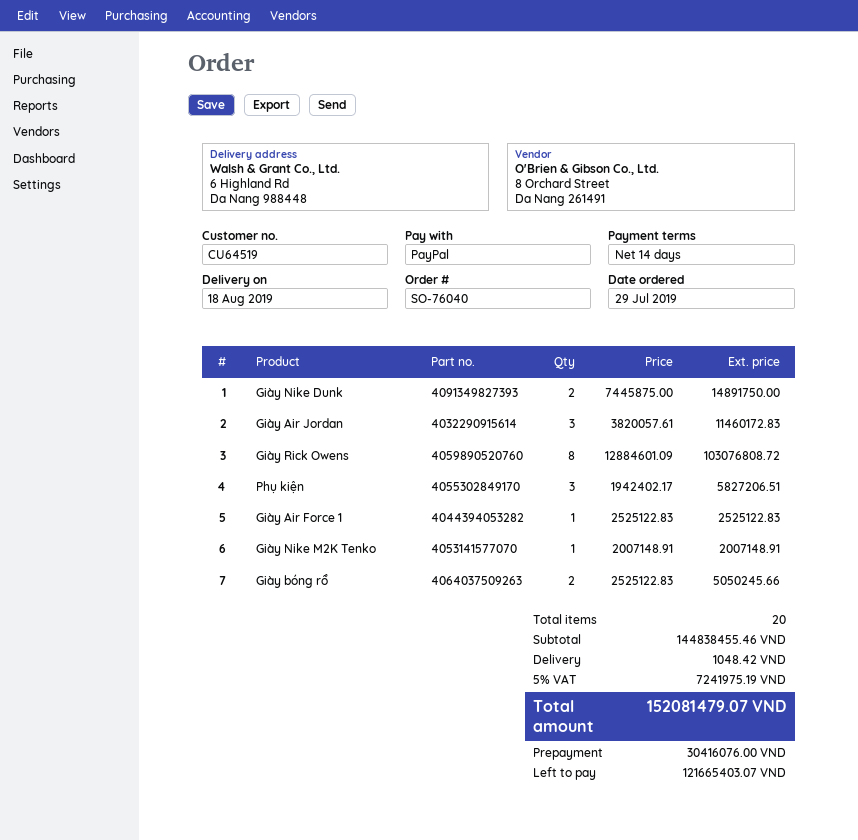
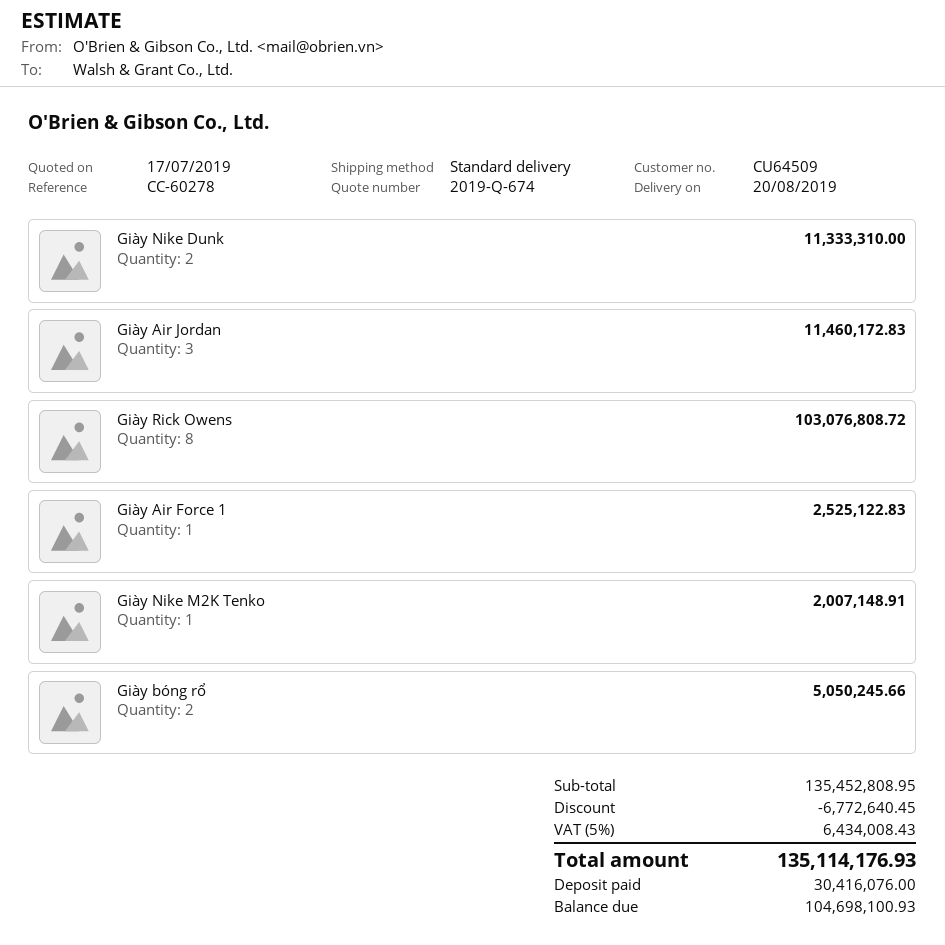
delivery date: 2019-08-18 -> 2019-08-20
customer number: CU64519 -> CU64509
Giày Nike Dunk: 2 for 14891750.00 -> 2 for 11333310.00
Phụ kiện: 3 for 5827206.51 -> none
subtotal: 144838455.46 -> 135452808.95
discount: none -> 6772640.45
shipping: 1048.42 -> none
tax: 5% = 7241975.19 -> 5% = 6434008.43
total: 152081479.07 -> 135114176.93
balance: 121665403.07 -> 104698100.93

